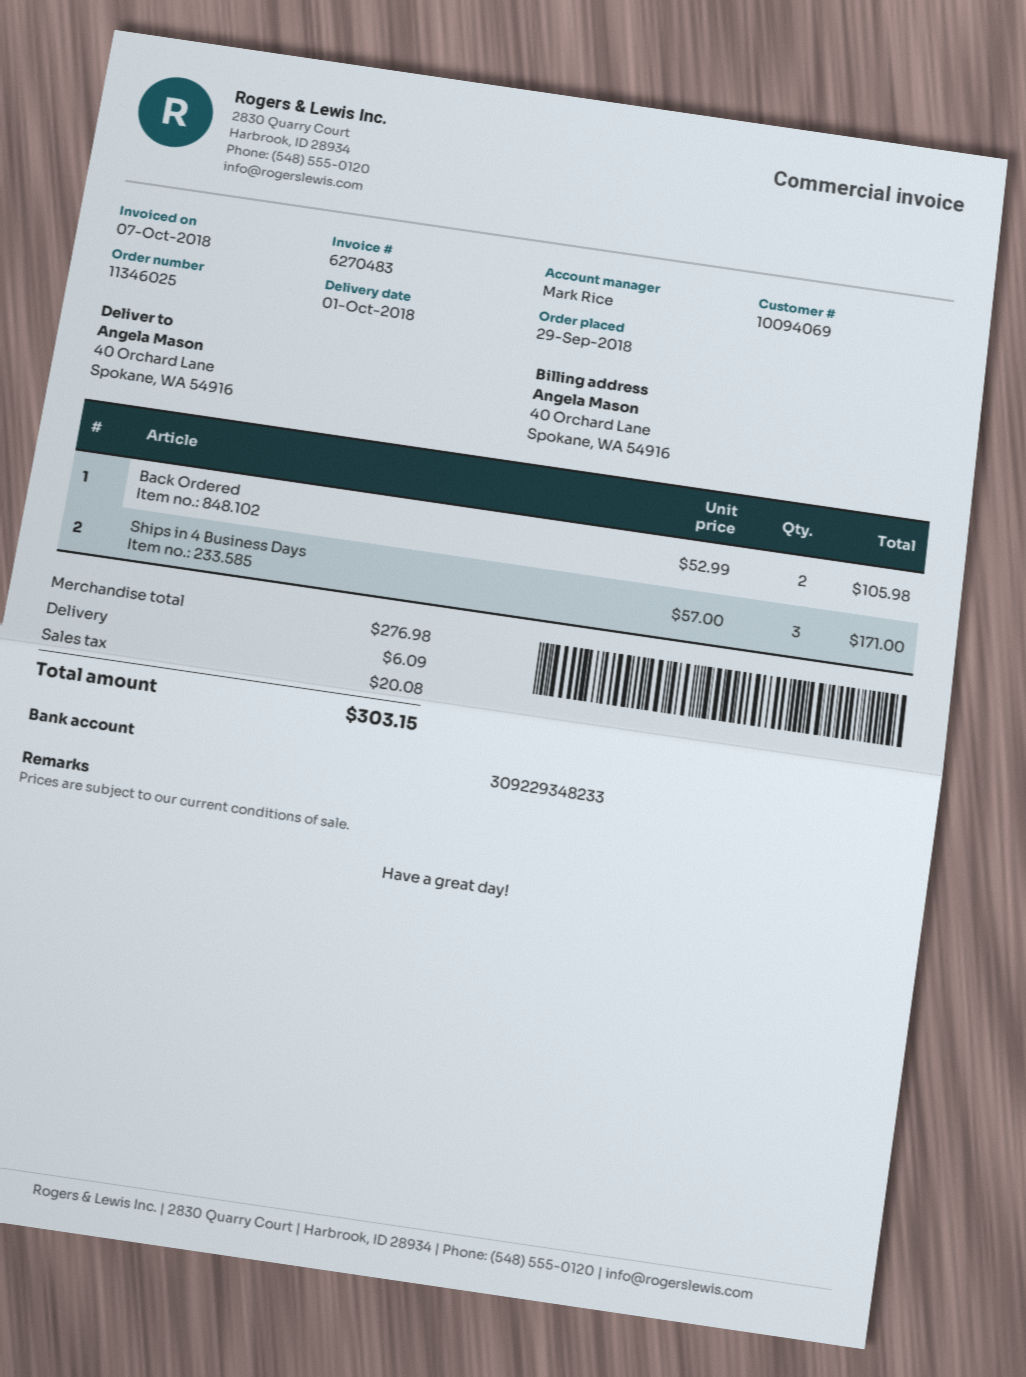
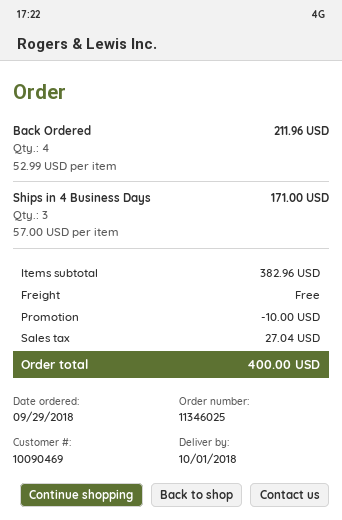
customer number: 10094069 -> 10090469
Back Ordered: 2 x 52.99 = 105.98 -> 4 x 52.99 = 211.96
subtotal: 276.98 -> 382.96
discount: none -> 10.00
shipping: 6.09 -> 0.00
tax: 20.08 -> 27.04
total: 303.15 -> 400.00

